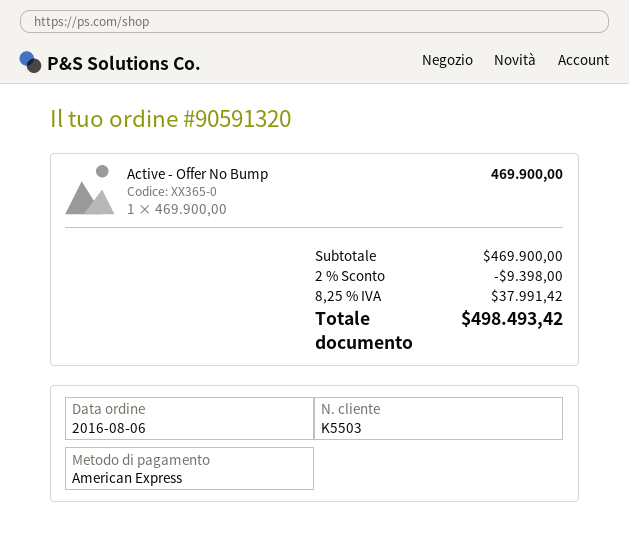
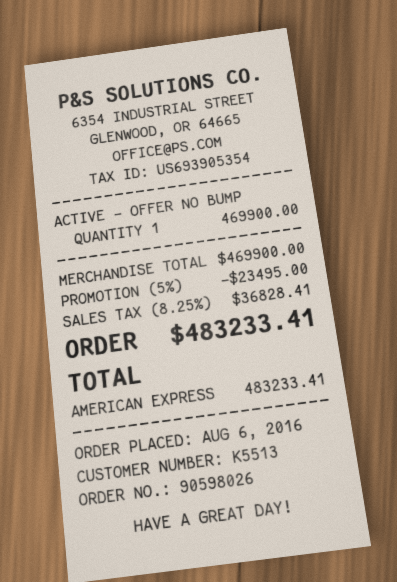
order number: 90591320 -> 90598026
customer number: K5503 -> K5513
discount: 2% = 9398.00 -> 5% = 23495.00
tax: 8.25% = 37991.42 -> 8.25% = 36828.41
total: 498493.42 -> 483233.41

